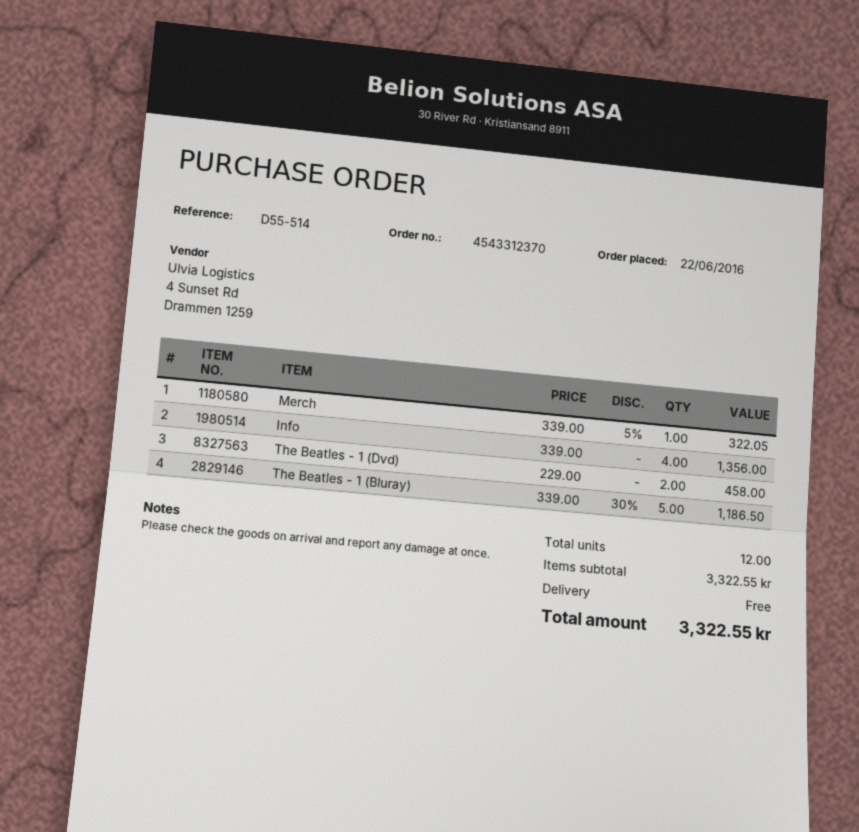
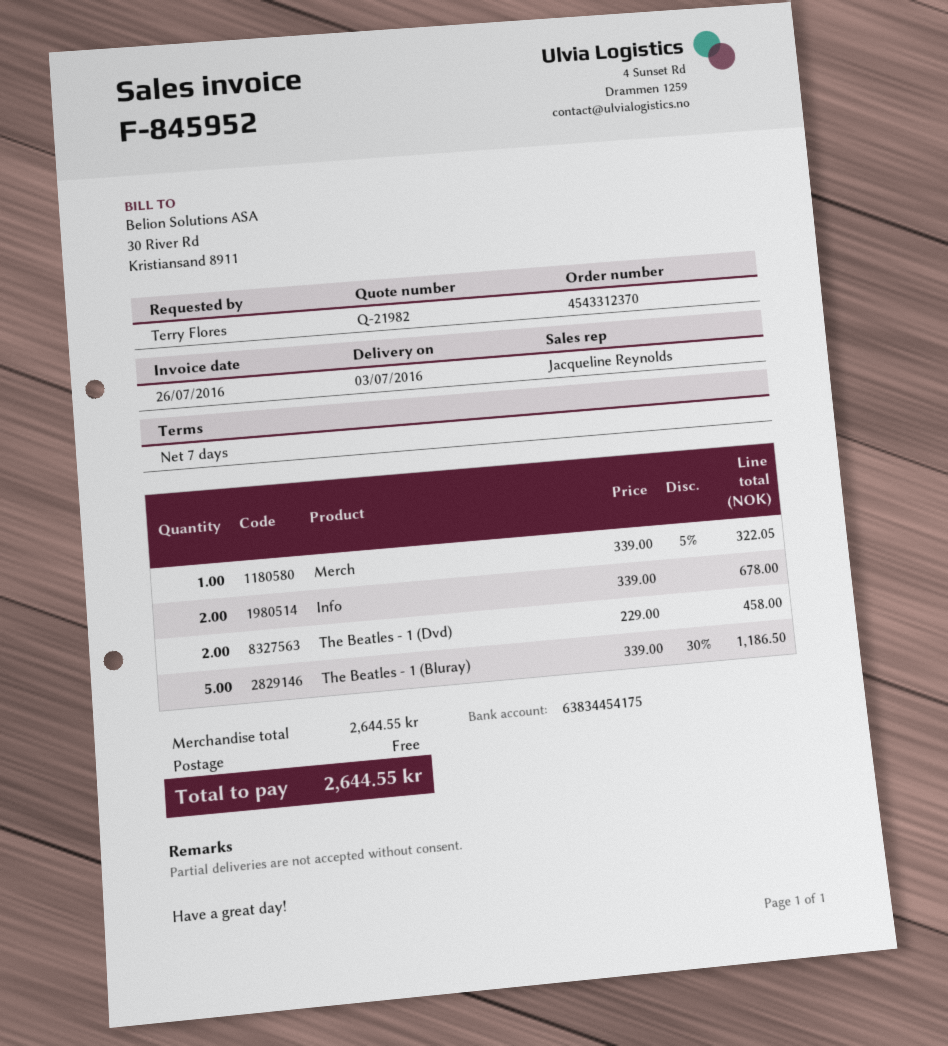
Info: 4 x 339.00 = 1356.00 -> 2 x 339.00 = 678.00
subtotal: 3322.55 -> 2644.55
total: 3322.55 -> 2644.55

